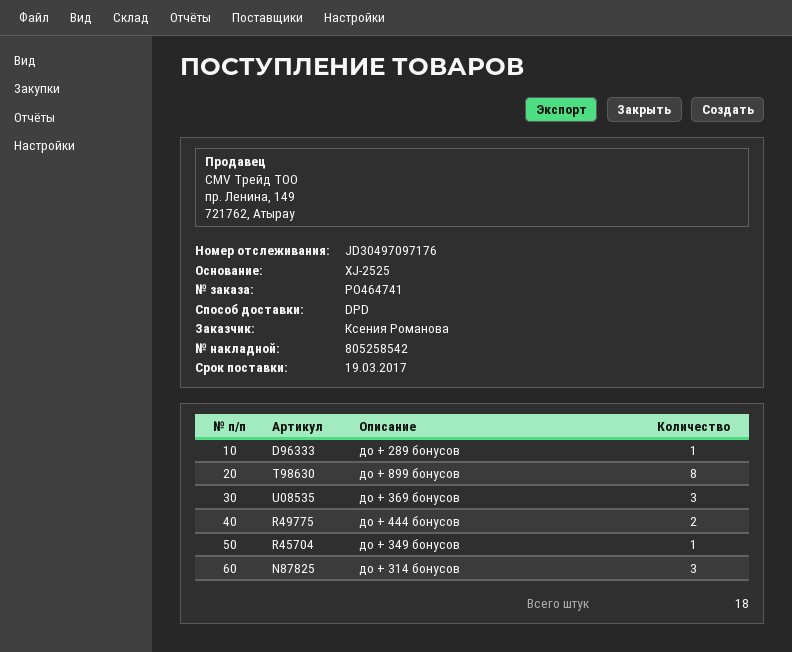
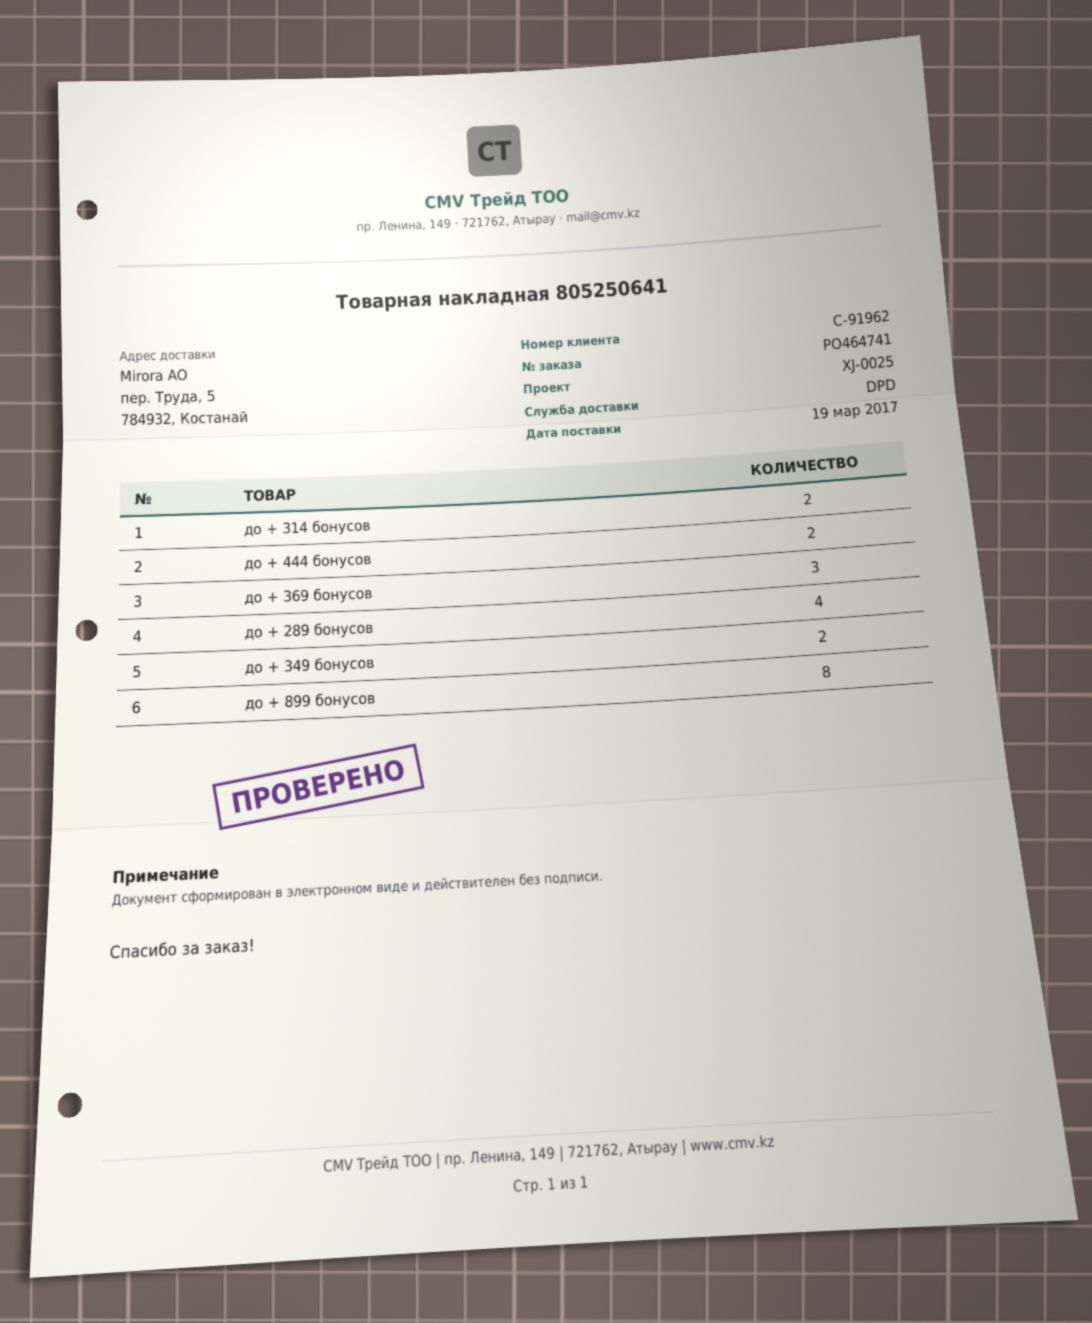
delivery note number: 805258542 -> 805250641
reference: XJ-2525 -> XJ-0025
до + 289 бонусов: 1 -> 4
до + 349 бонусов: 1 -> 2
до + 314 бонусов: 3 -> 2

